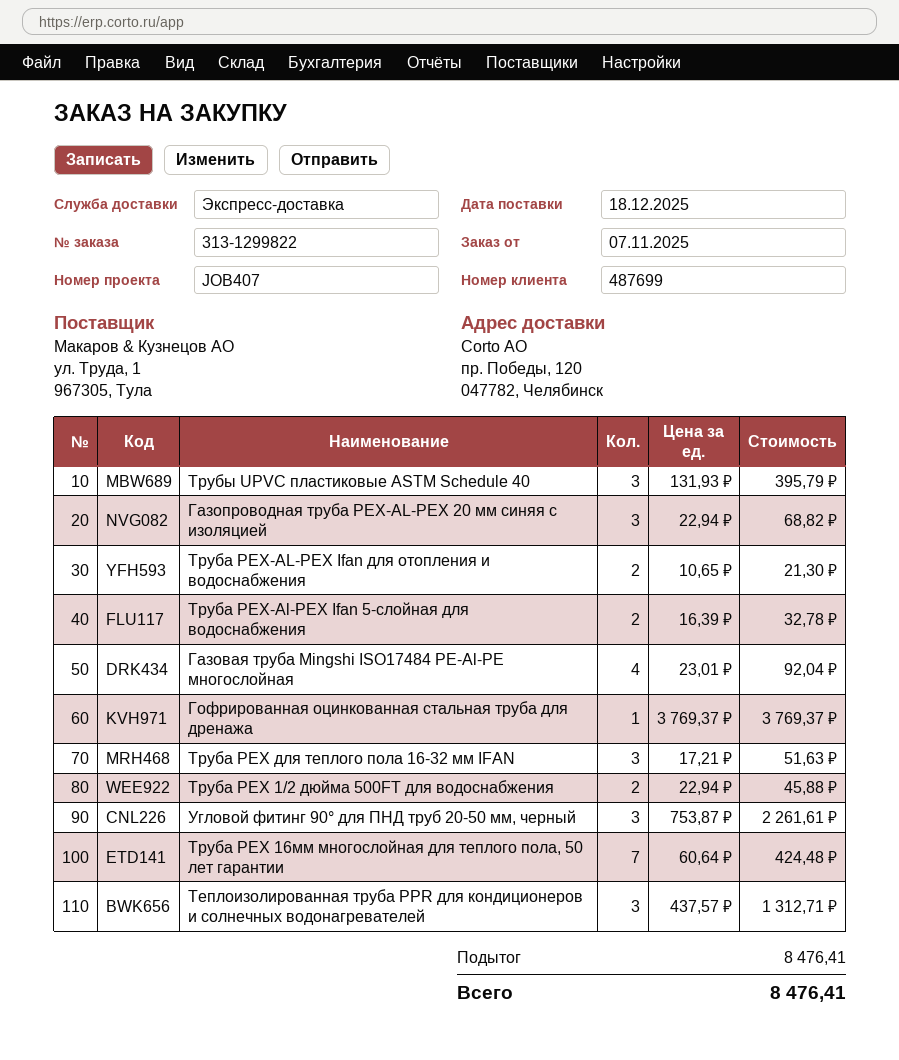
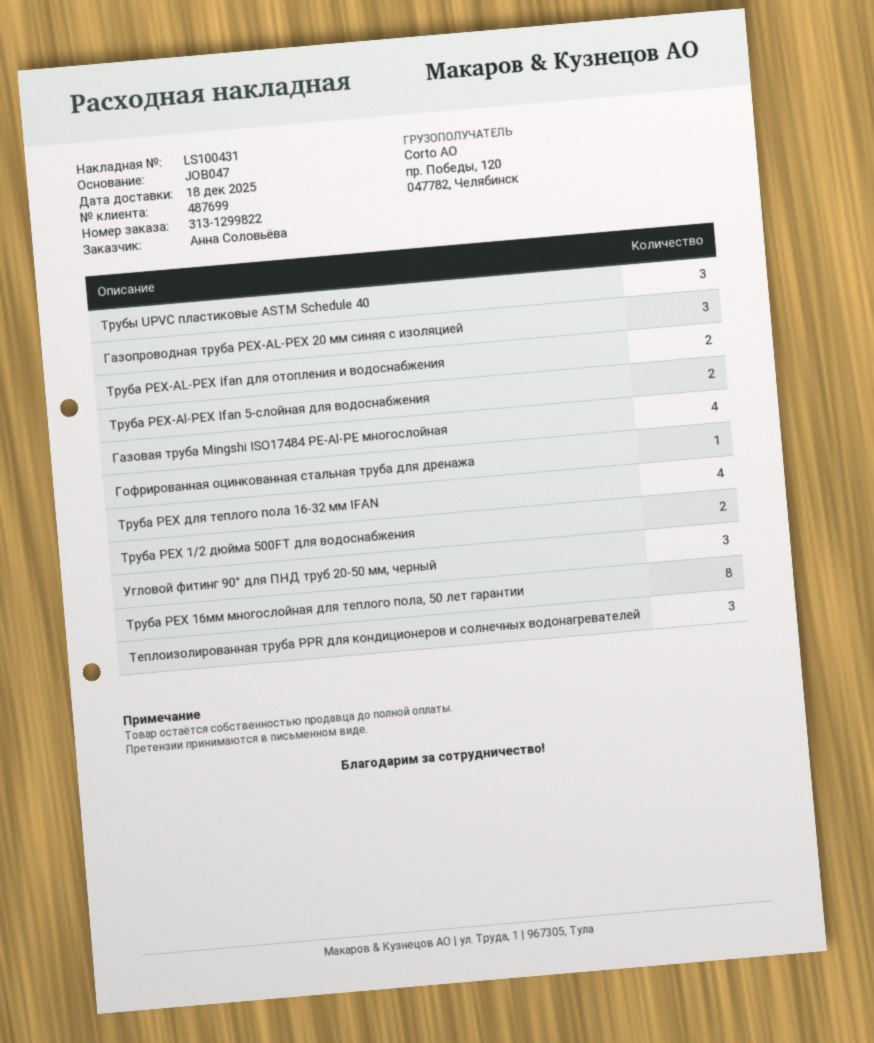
reference: JOB407 -> JOB047
Труба PEX для теплого пола 16-32 мм IFAN: 3 -> 4
Труба PEX 16мм многослойная для теплого пола, 50 лет гарантии: 7 -> 8

